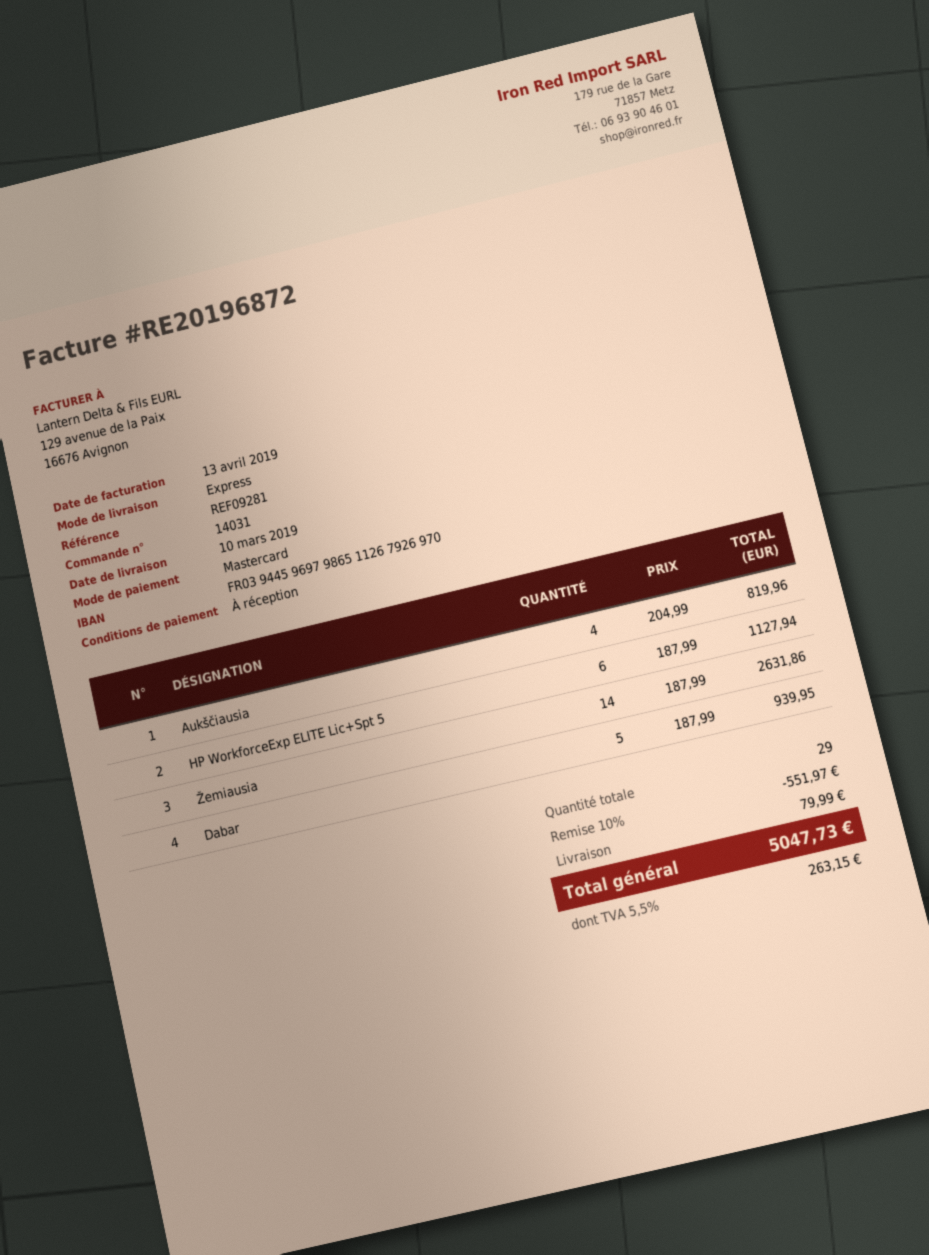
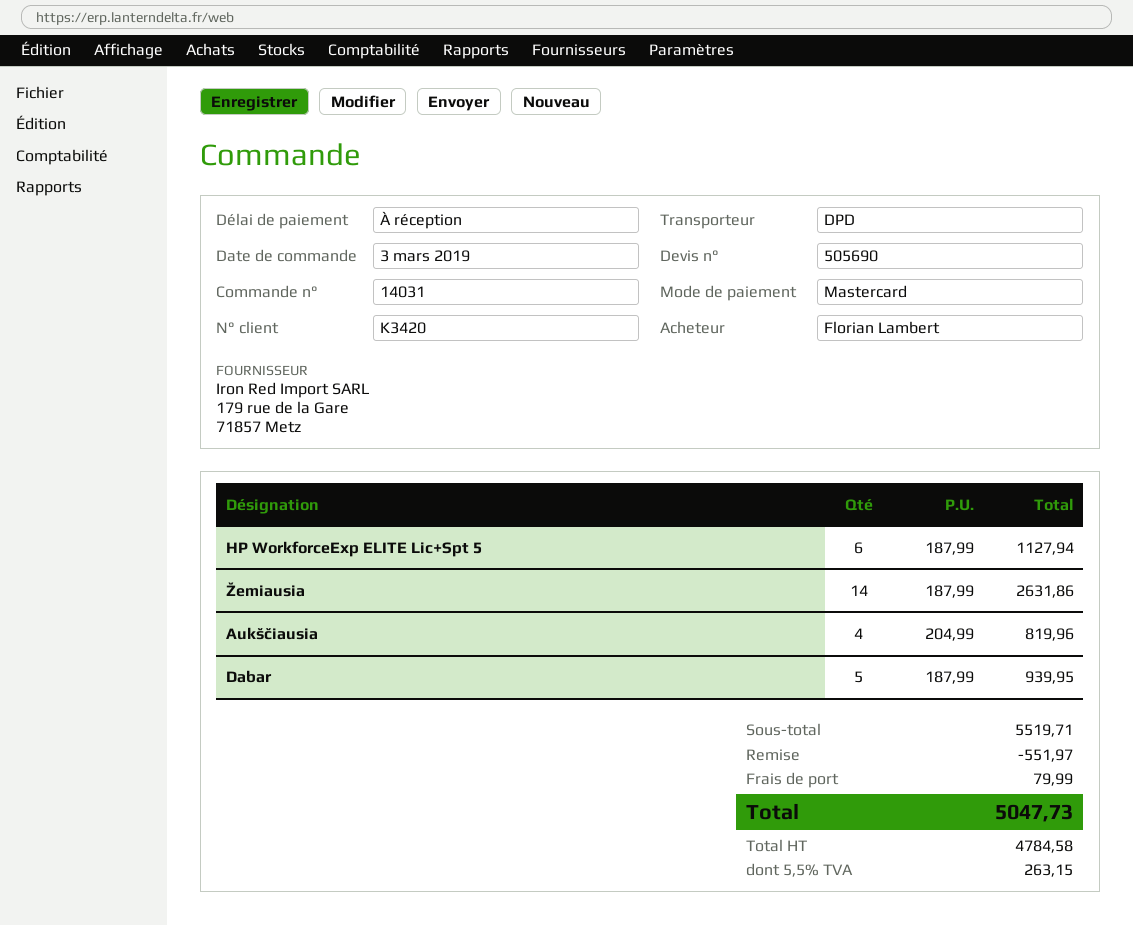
shipping method: express -> DPD

